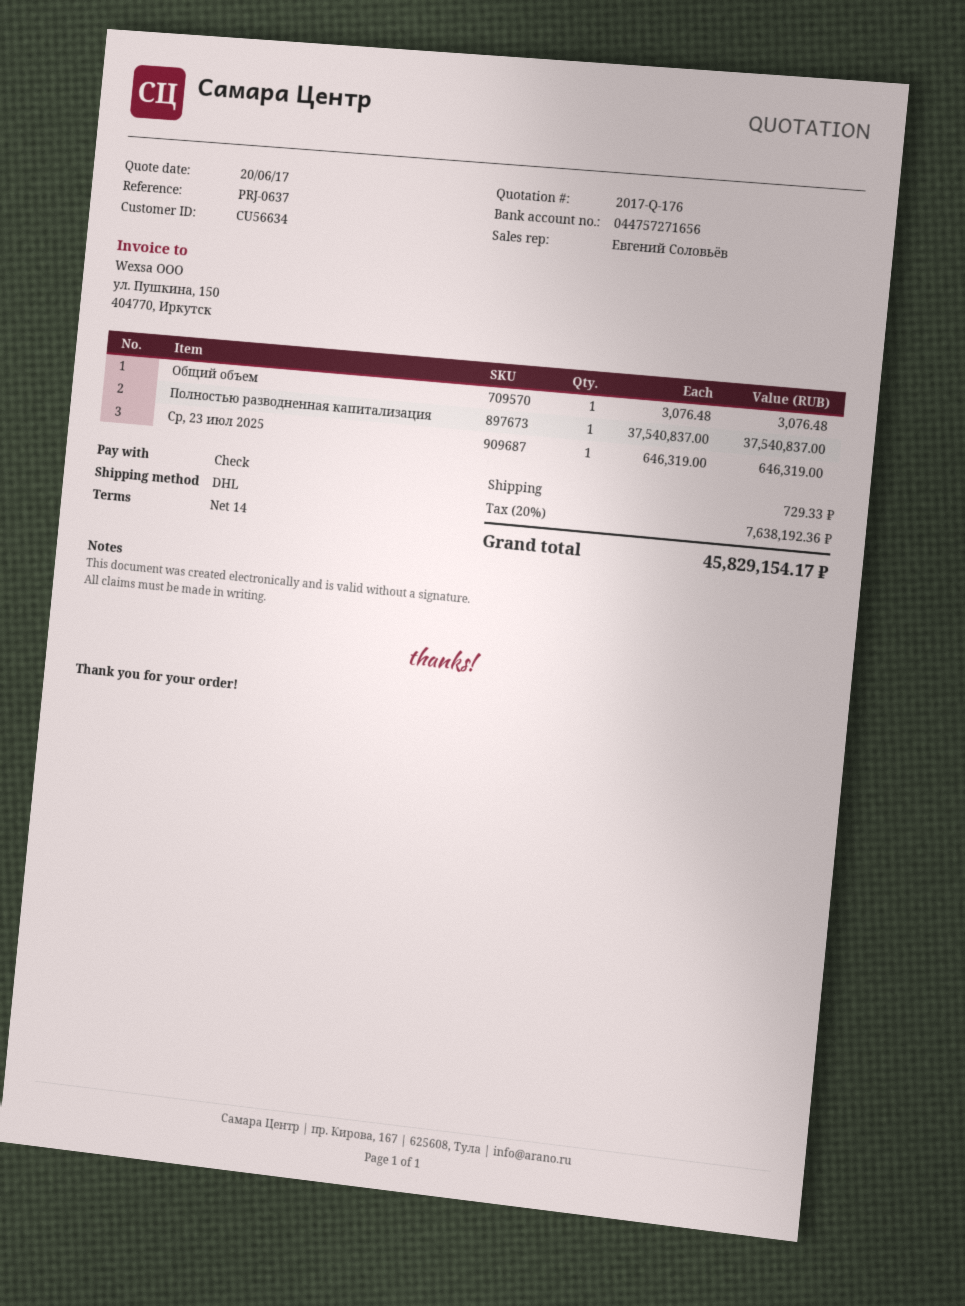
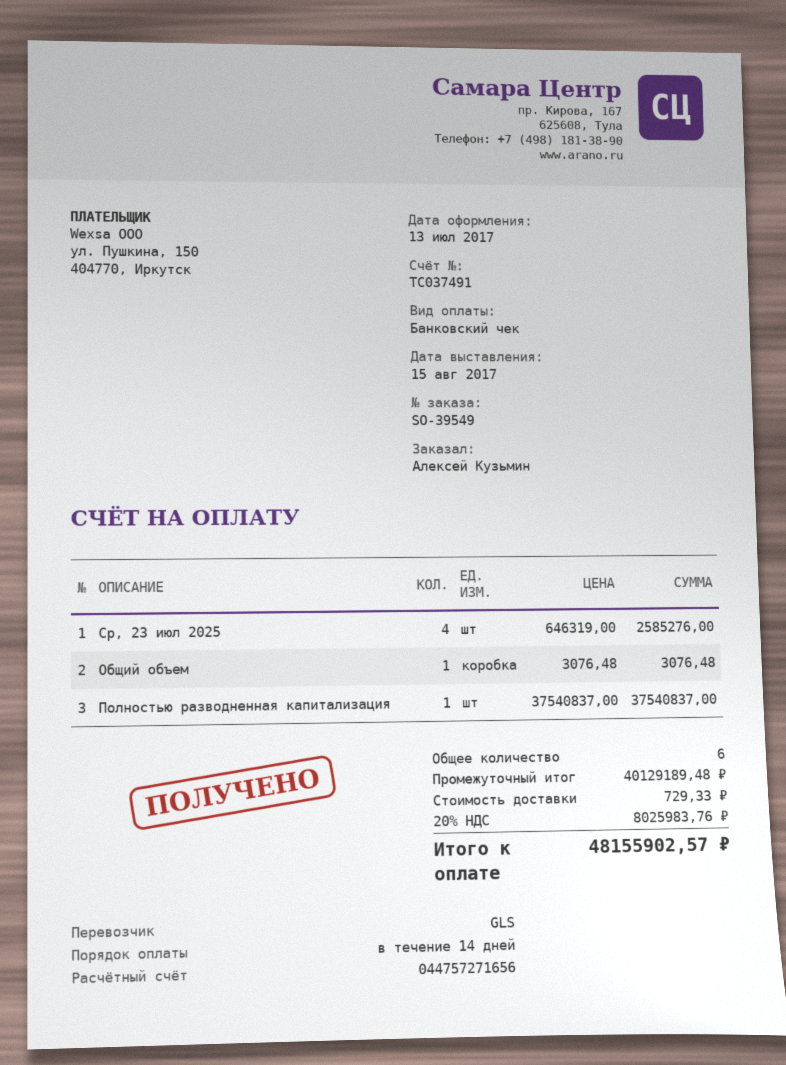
shipping method: DHL -> GLS
Ср, 23 июл 2025: 1 x 646319.00 = 646319.00 -> 4 x 646319.00 = 2585276.00
tax: 20% = 7638192.36 -> 20% = 8025983.76
total: 45829154.17 -> 48155902.57

